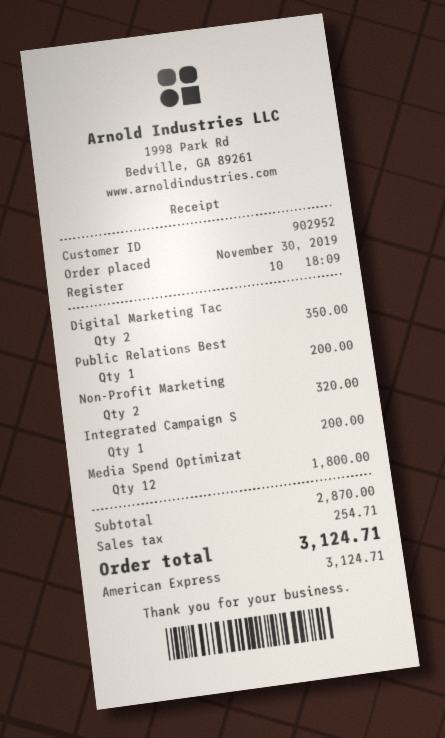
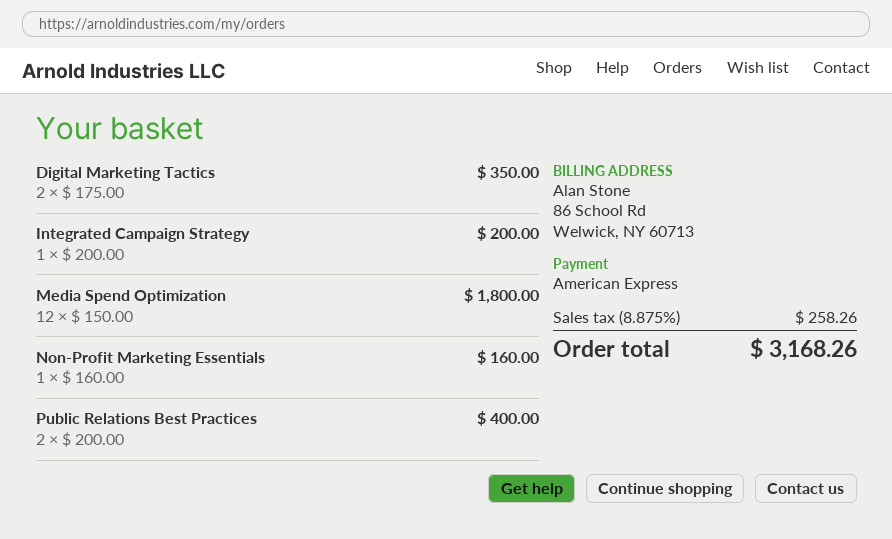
Public Relations Best: 1 for 200.00 -> 2 for 400.00
Non-Profit Marketing: 2 for 320.00 -> 1 for 160.00
tax: 254.71 -> 258.26
total: 3124.71 -> 3168.26

